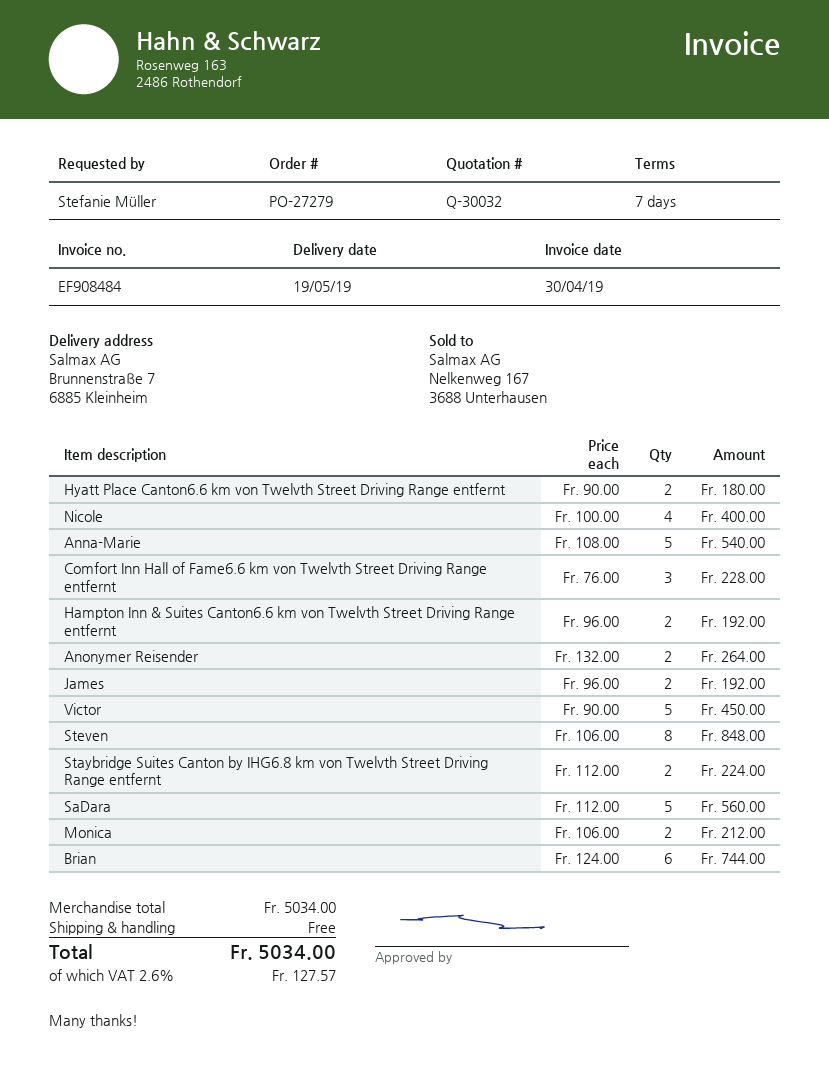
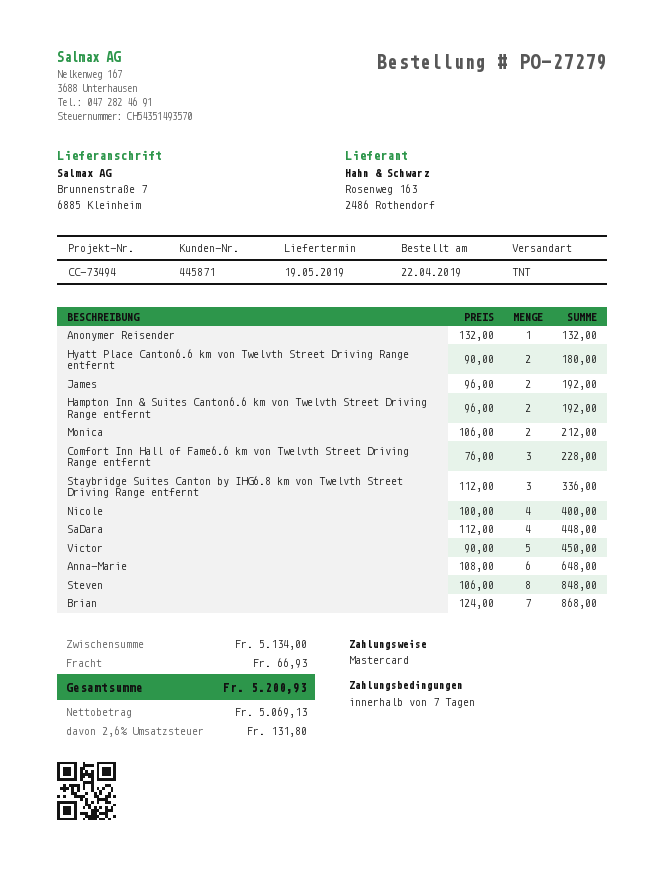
Anna-Marie: 5 x 108.00 = 540.00 -> 6 x 108.00 = 648.00
Anonymer Reisender: 2 x 132.00 = 264.00 -> 1 x 132.00 = 132.00
Staybridge Suites Canton by IHG6.8 km von Twelvth Street Driving Range entfernt: 2 x 112.00 = 224.00 -> 3 x 112.00 = 336.00
SaDara: 5 x 112.00 = 560.00 -> 4 x 112.00 = 448.00
Brian: 6 x 124.00 = 744.00 -> 7 x 124.00 = 868.00
subtotal: 5034.00 -> 5134.00
shipping: 0.00 -> 66.93
tax: 2.6% = 127.57 -> 2.6% = 131.80
total: 5034.00 -> 5200.93

